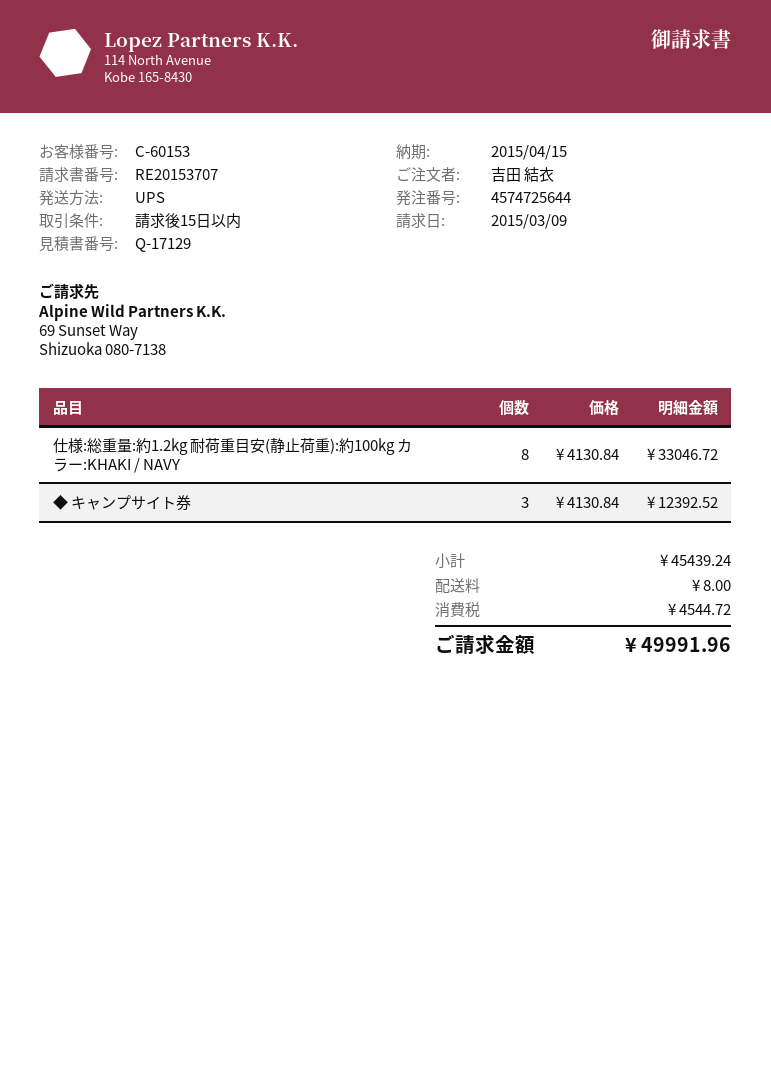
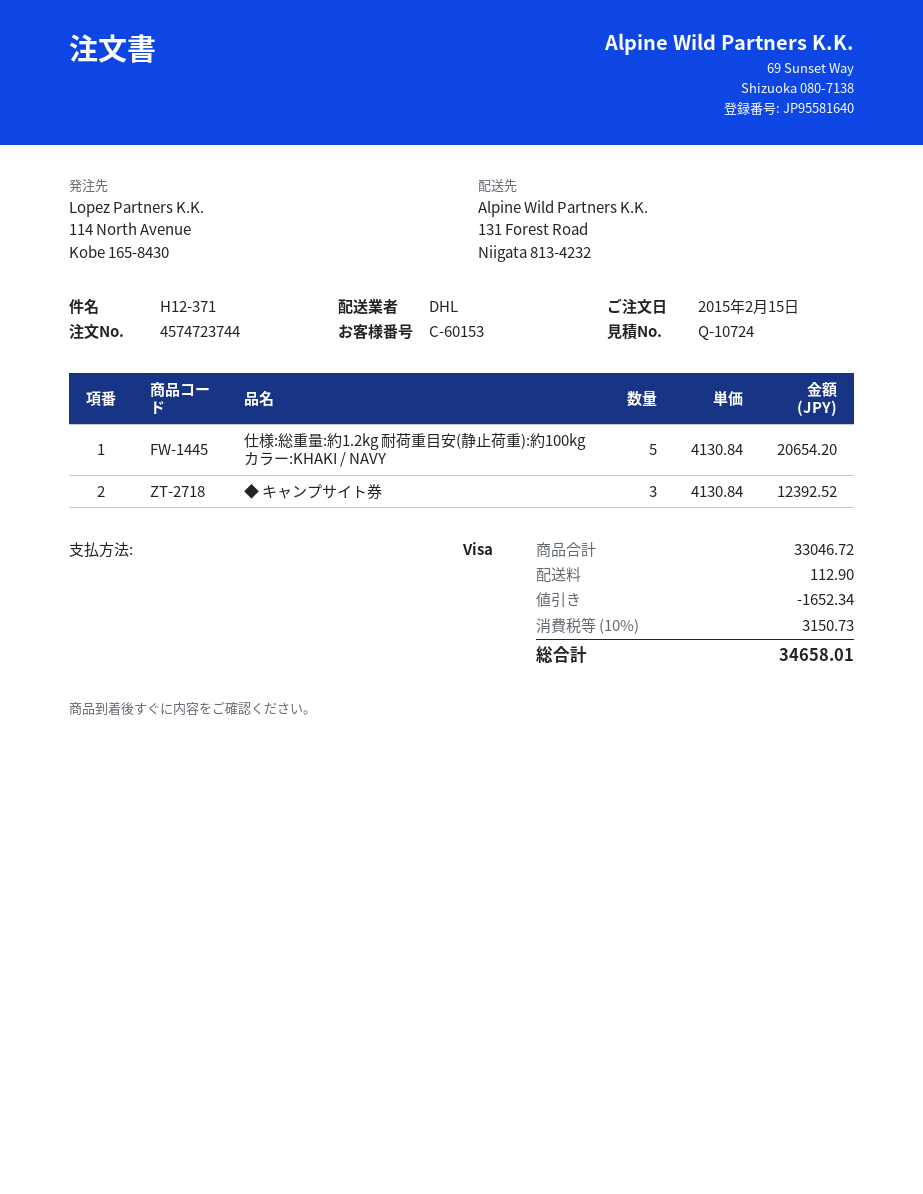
quote number: Q-17129 -> Q-10724
order number: 4574725644 -> 4574723744
shipping method: UPS -> DHL
仕様:総重量:約1.2kg 耐荷重目安(静止荷重):約100kg カラー:KHAKI / NAVY: 8 x 4130.84 = 33046.72 -> 5 x 4130.84 = 20654.20
subtotal: 45439.24 -> 33046.72
discount: none -> 1652.34
shipping: 8.00 -> 112.90
tax: 4544.72 -> 3150.73
total: 49991.96 -> 34658.01

